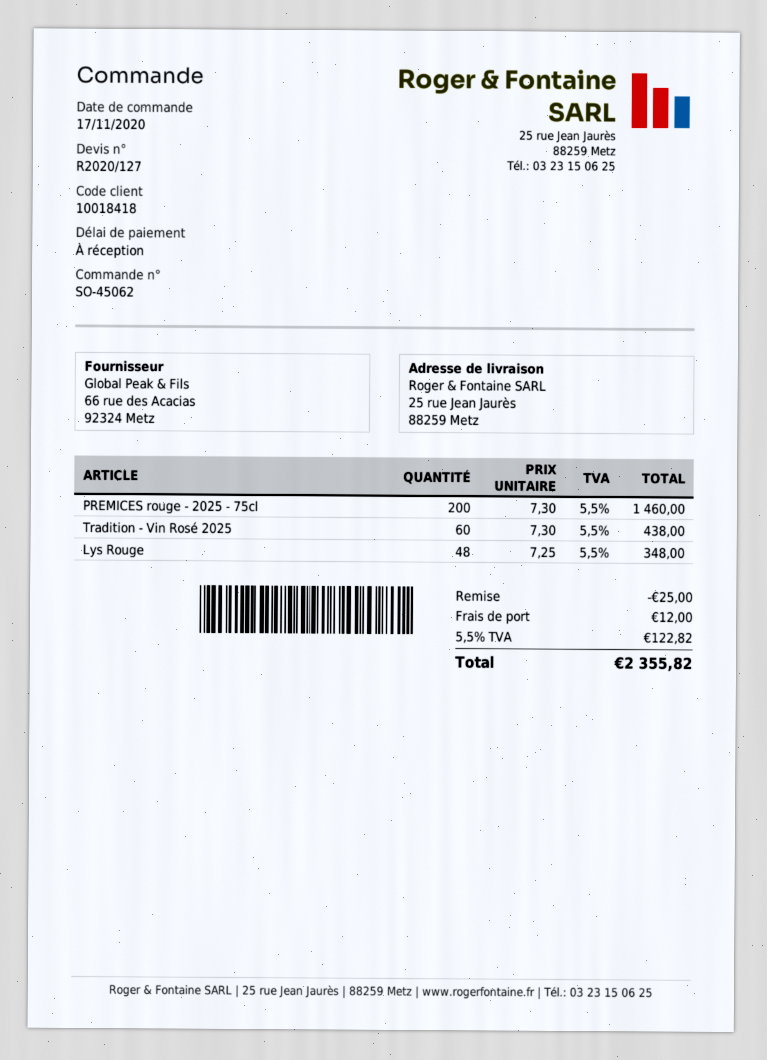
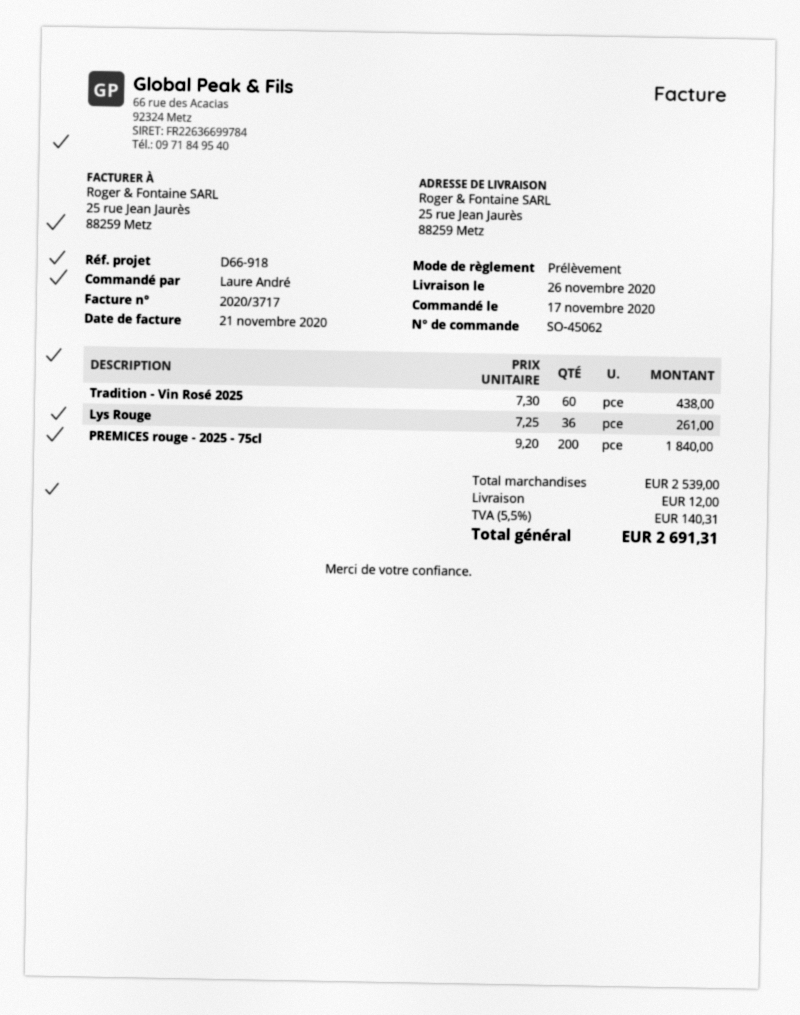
PREMICES rouge - 2025 - 75cl: 200 x 7.30 = 1460.00 -> 200 x 9.20 = 1840.00
Lys Rouge: 48 x 7.25 = 348.00 -> 36 x 7.25 = 261.00
discount: 25.00 -> none
tax: 5.5% = 122.82 -> 5.5% = 140.31
total: 2355.82 -> 2691.31

